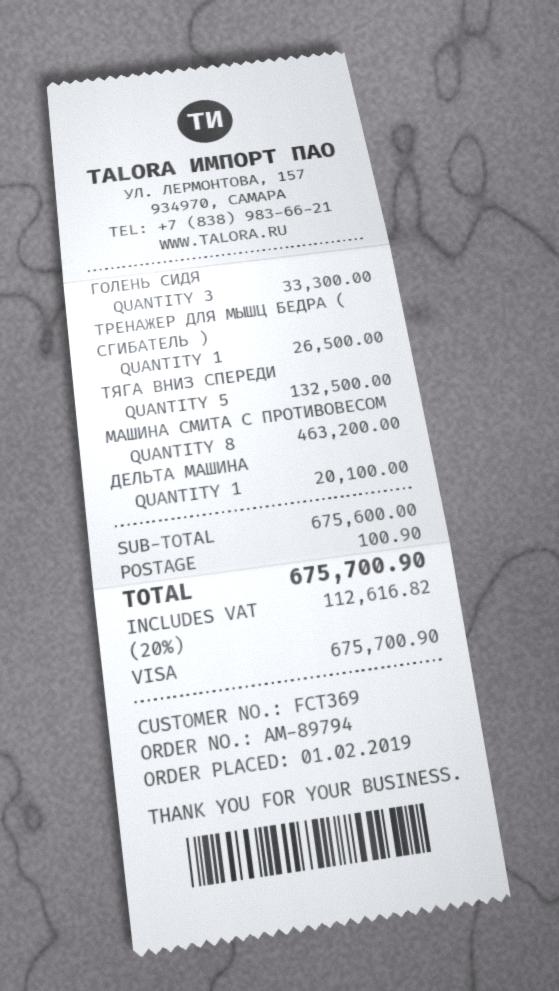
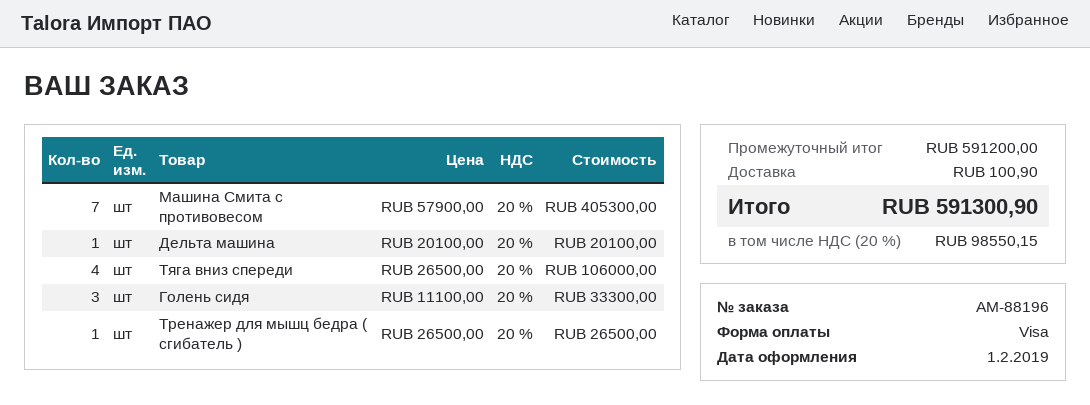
order number: AM-89794 -> AM-88196
ТЯГА ВНИЗ СПЕРЕДИ: 5 for 132500.00 -> 4 for 106000.00
МАШИНА СМИТА С ПРОТИВОВЕСОМ: 8 for 463200.00 -> 7 for 405300.00
subtotal: 675600.00 -> 591200.00
tax: 20% = 112616.82 -> 20% = 98550.15
total: 675700.90 -> 591300.90

